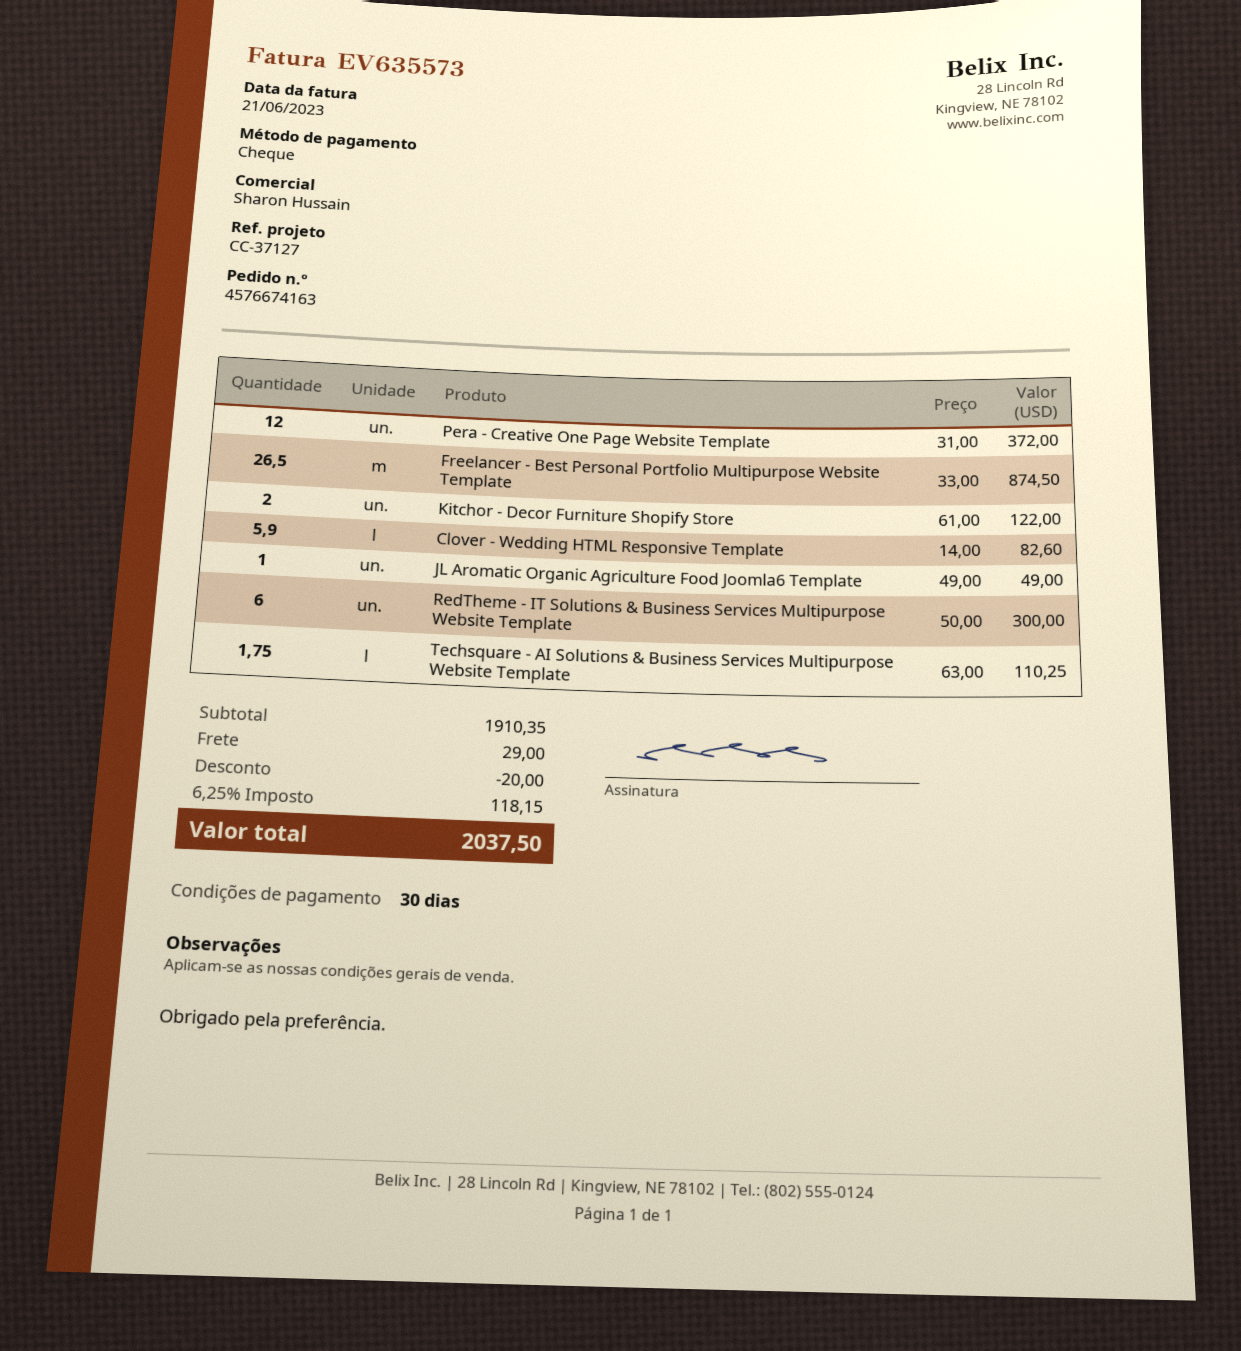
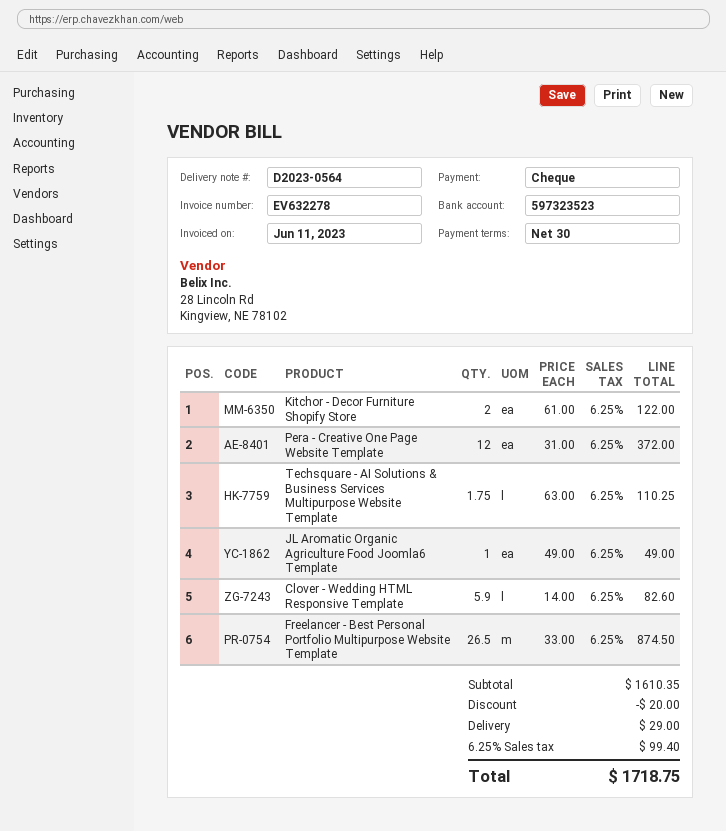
invoice number: EV635573 -> EV632278
invoice date: 2023-06-21 -> 2023-06-11
RedTheme - IT Solutions & Business Services Multipurpose Website Template: 6 x 50.00 = 300.00 -> none
subtotal: 1910.35 -> 1610.35
tax: 6.25% = 118.15 -> 6.25% = 99.40
total: 2037.50 -> 1718.75

